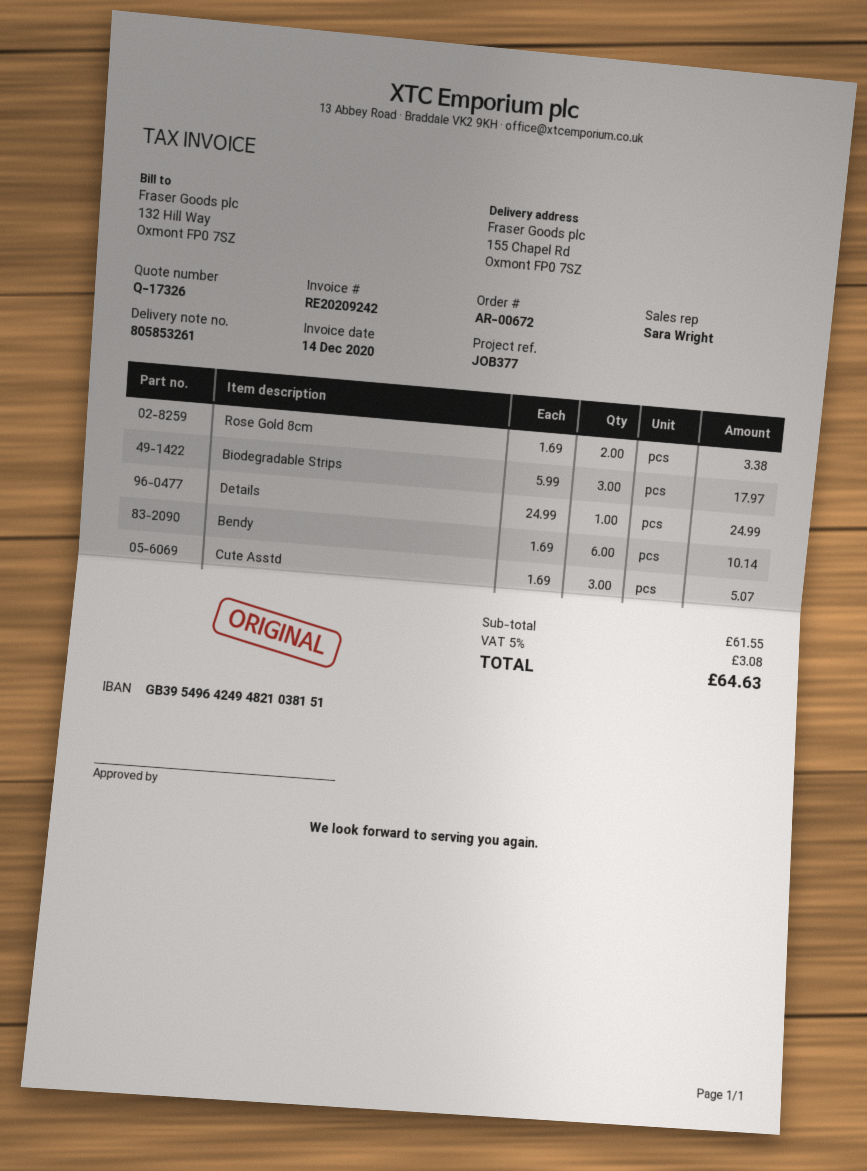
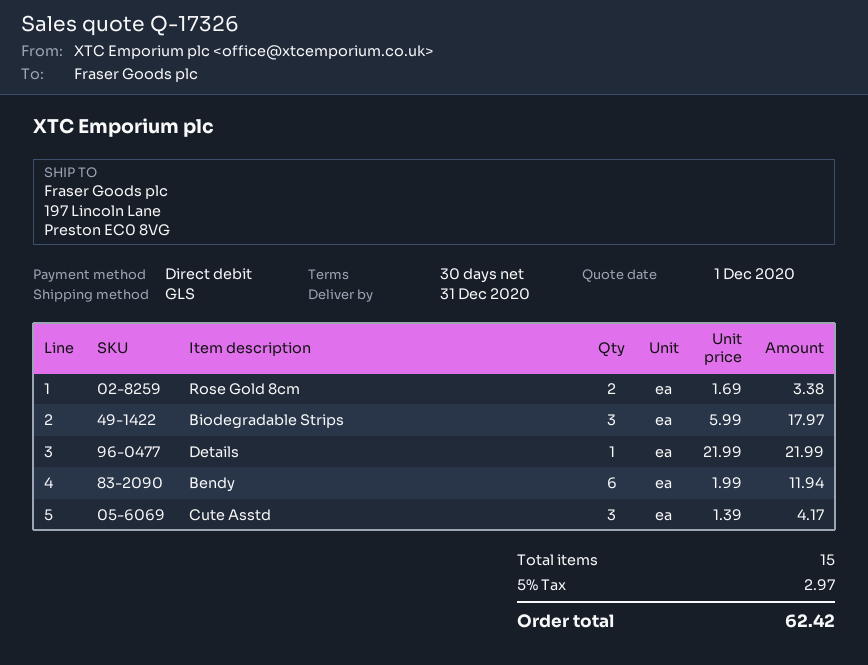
ship to: 155 Chapel Rd, Oxmont FP0 7SZ -> 197 Lincoln Lane, Preston EC0 8VG
Details: 1 x 24.99 = 24.99 -> 1 x 21.99 = 21.99
Bendy: 6 x 1.69 = 10.14 -> 6 x 1.99 = 11.94
Cute Asstd: 3 x 1.69 = 5.07 -> 3 x 1.39 = 4.17
tax: 5% = 3.08 -> 5% = 2.97
total: 64.63 -> 62.42

